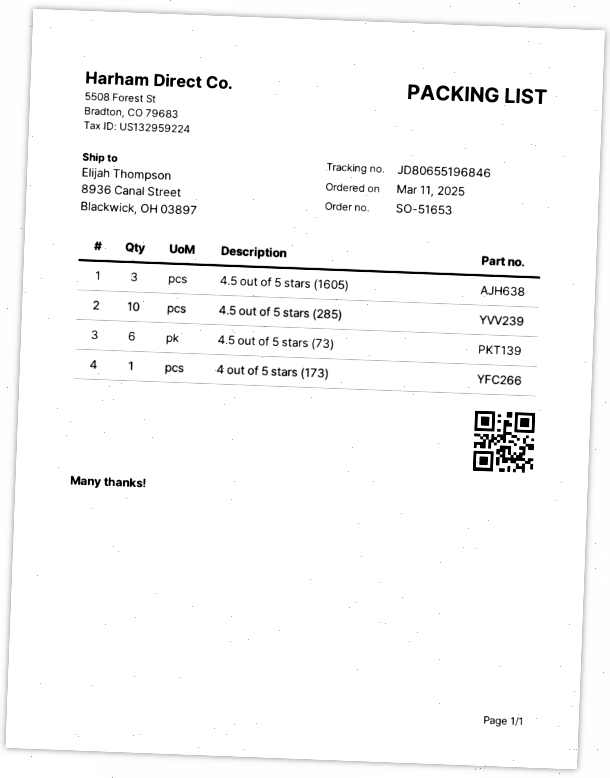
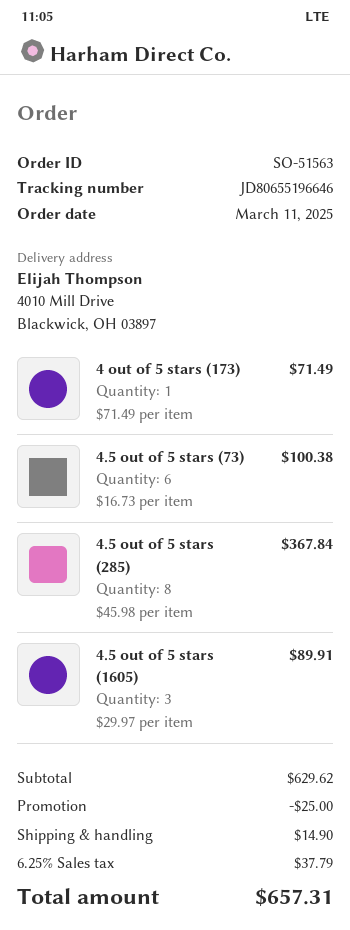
order number: SO-51653 -> SO-51563
tracking number: JD80655196846 -> JD80655196646
ship to: 8936 Canal Street, Blackwick, OH 03897 -> 4010 Mill Drive, Blackwick, OH 03897
4.5 out of 5 stars (285): 10 -> 8

